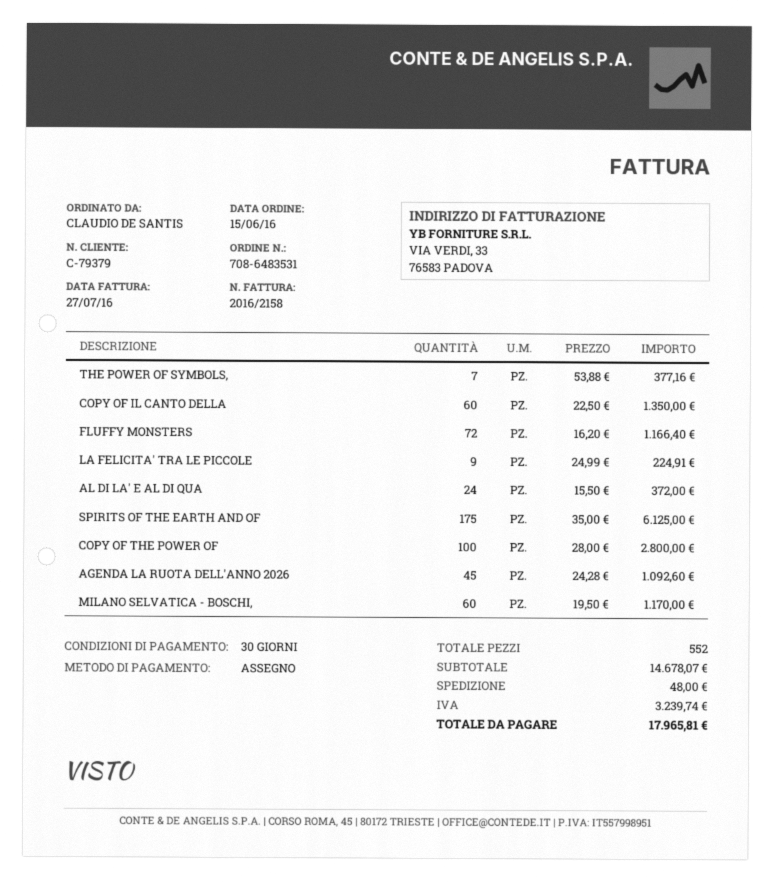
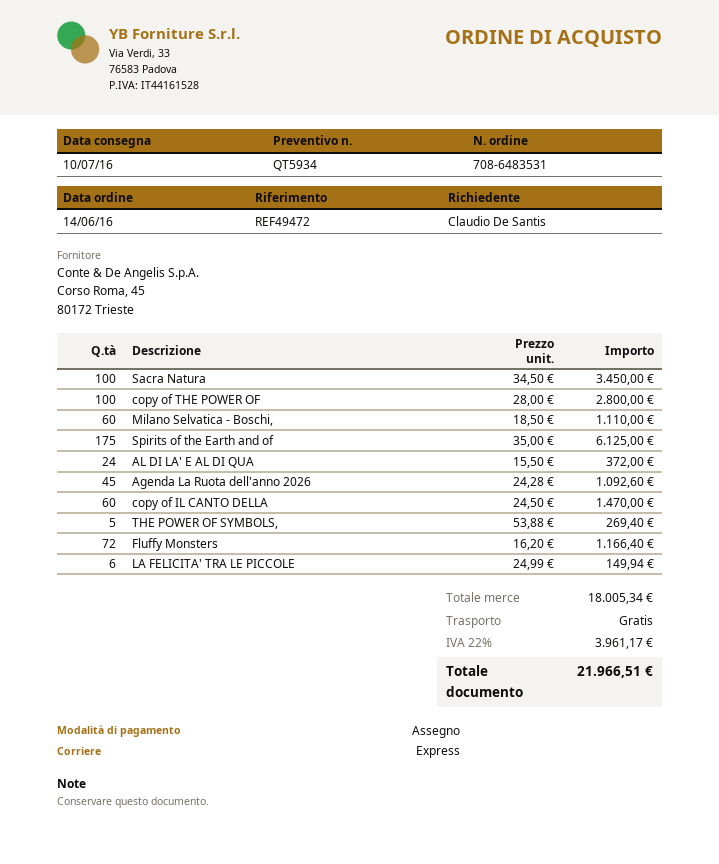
order date: 2016-06-15 -> 2016-06-14
THE POWER OF SYMBOLS,: 7 x 53.88 = 377.16 -> 5 x 53.88 = 269.40
COPY OF IL CANTO DELLA: 60 x 22.50 = 1350.00 -> 60 x 24.50 = 1470.00
LA FELICITA' TRA LE PICCOLE: 9 x 24.99 = 224.91 -> 6 x 24.99 = 149.94
MILANO SELVATICA - BOSCHI,: 60 x 19.50 = 1170.00 -> 60 x 18.50 = 1110.00
Sacra Natura: none -> 100 x 34.50 = 3450.00
subtotal: 14678.07 -> 18005.34
shipping: 48.00 -> 0.00
tax: 3239.74 -> 3961.17
total: 17965.81 -> 21966.51

